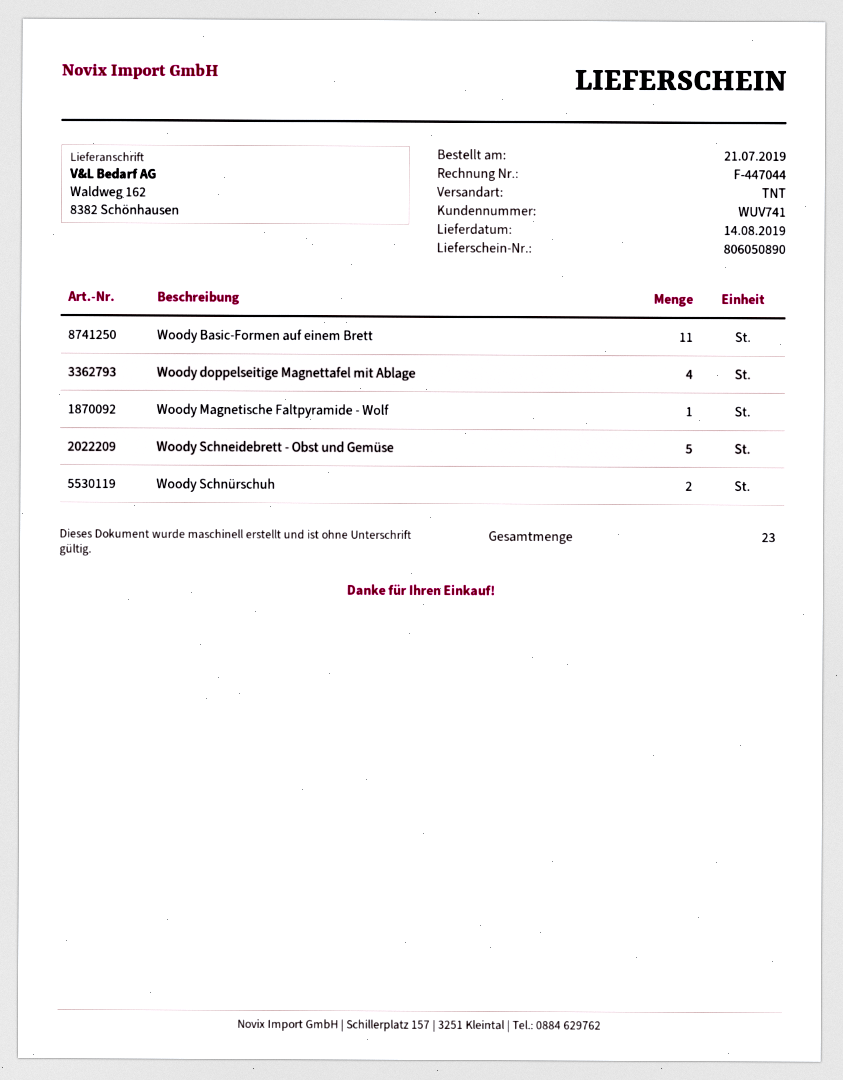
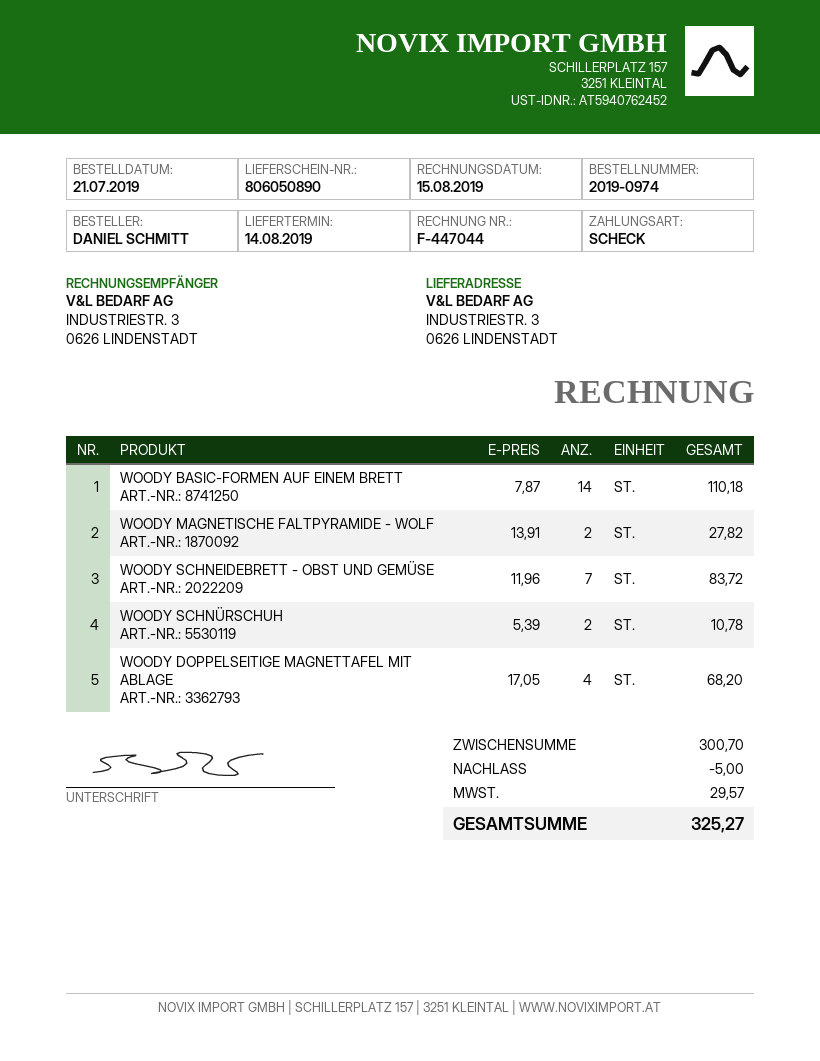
ship to: Waldweg 162, 8382 Schönhausen -> INDUSTRIESTR. 3, 0626 LINDENSTADT
Woody Basic-Formen auf einem Brett: 11 -> 14
Woody Magnetische Faltpyramide - Wolf: 1 -> 2
Woody Schneidebrett - Obst und Gemüse: 5 -> 7

